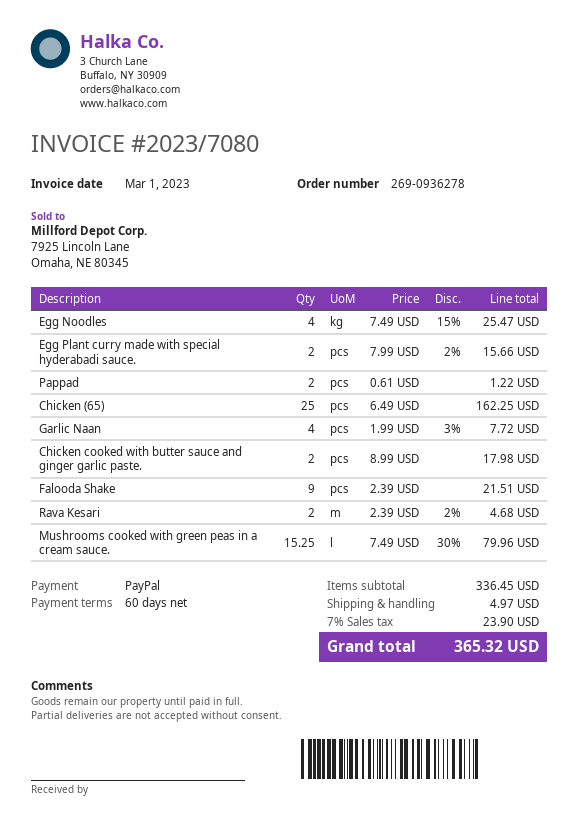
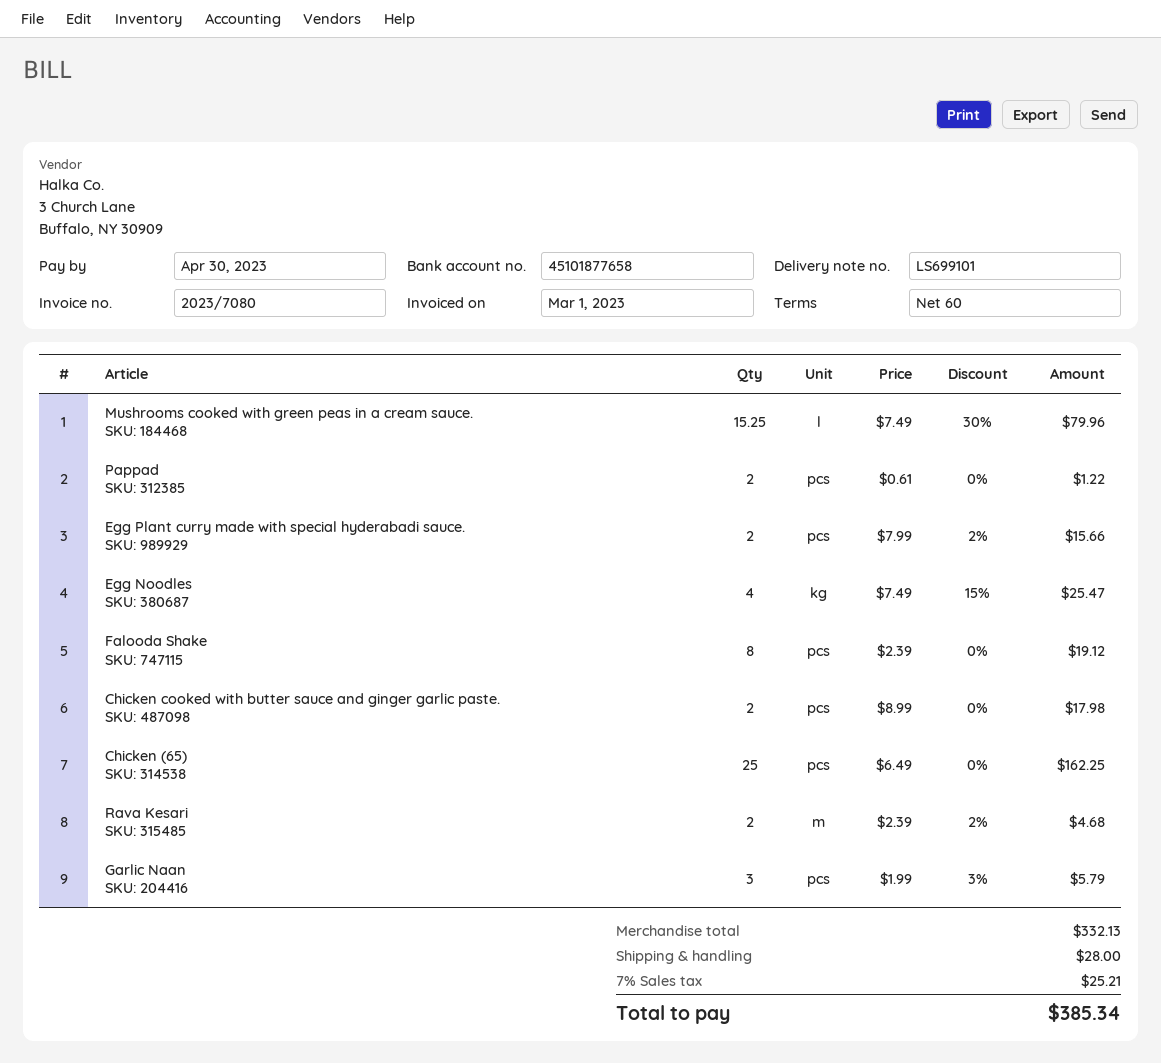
Garlic Naan: 4 x 1.99 - 3% = 7.72 -> 3 x 1.99 - 3% = 5.79
Falooda Shake: 9 x 2.39 = 21.51 -> 8 x 2.39 = 19.12
subtotal: 336.45 -> 332.13
shipping: 4.97 -> 28.00
tax: 7% = 23.90 -> 7% = 25.21
total: 365.32 -> 385.34

